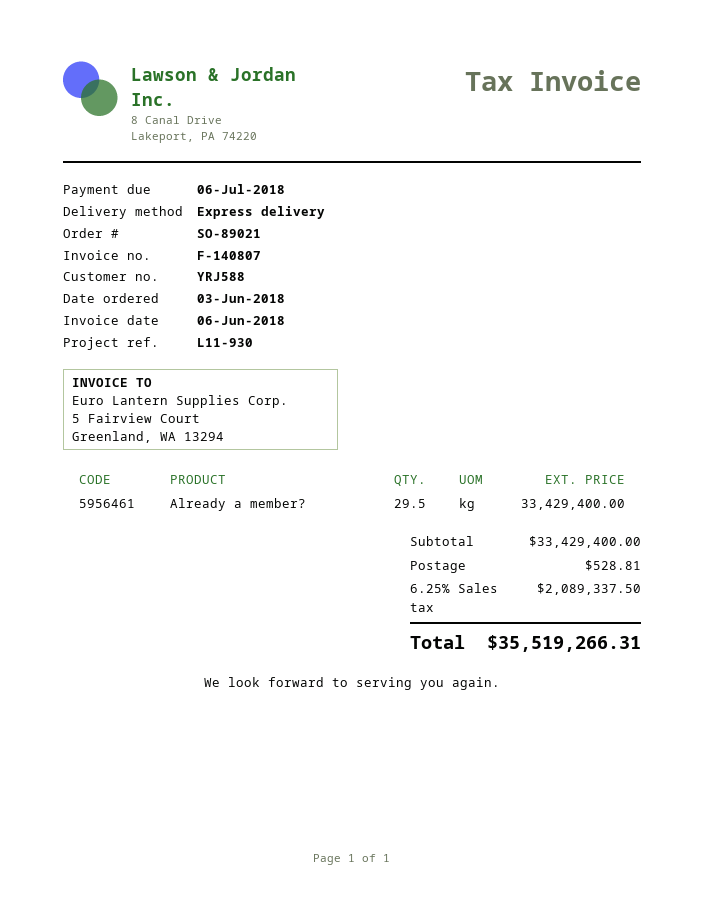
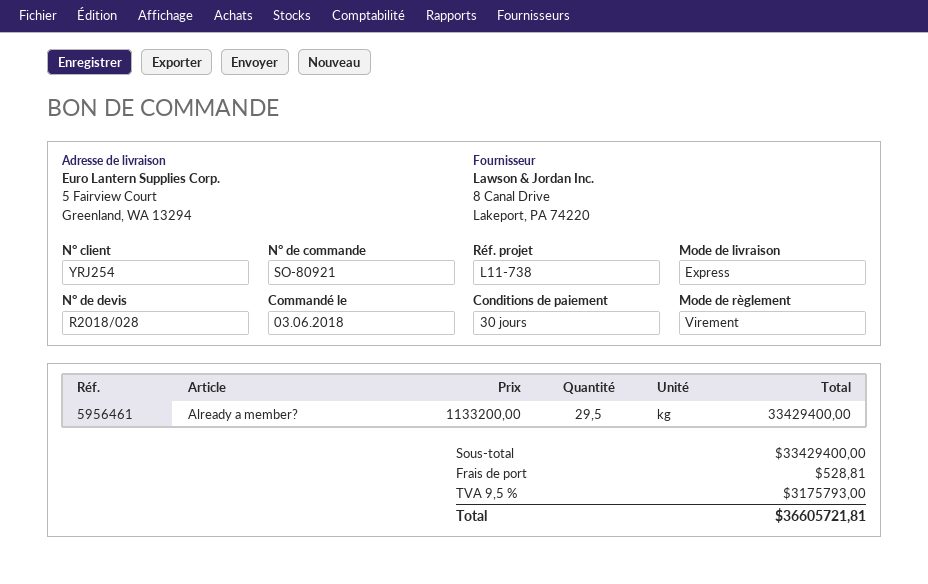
order number: SO-89021 -> SO-80921
customer number: YRJ588 -> YRJ254
reference: L11-930 -> L11-738
tax: 6.25% = 2089337.50 -> 9.5% = 3175793.00
total: 35519266.31 -> 36605721.81

